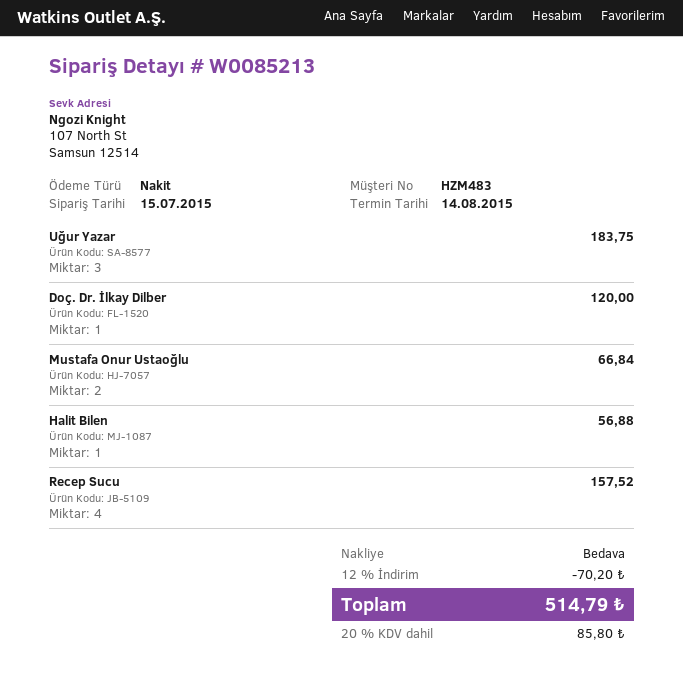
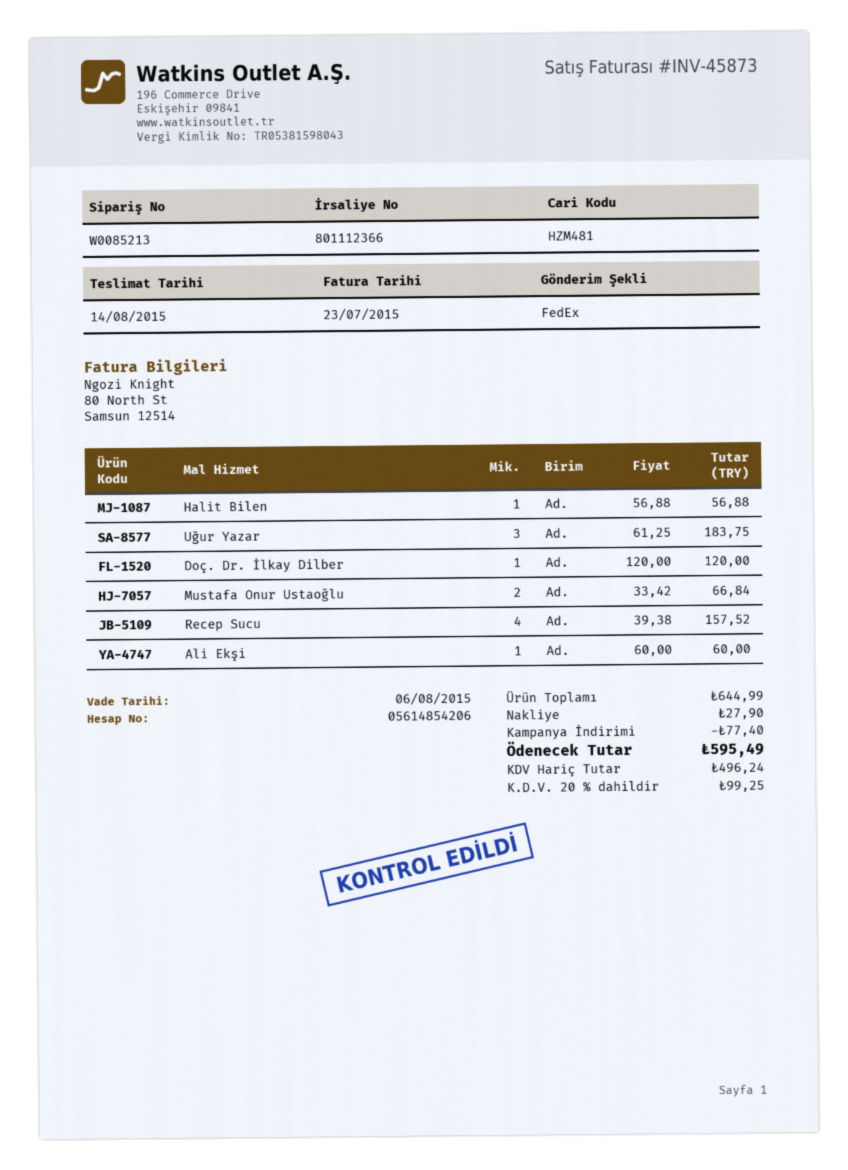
customer number: HZM483 -> HZM481
Ali Ekşi: none -> 1 for 60.00
discount: 70.20 -> 77.40
shipping: 0.00 -> 27.90
tax: 20% = 85.80 -> 20% = 99.25
total: 514.79 -> 595.49

